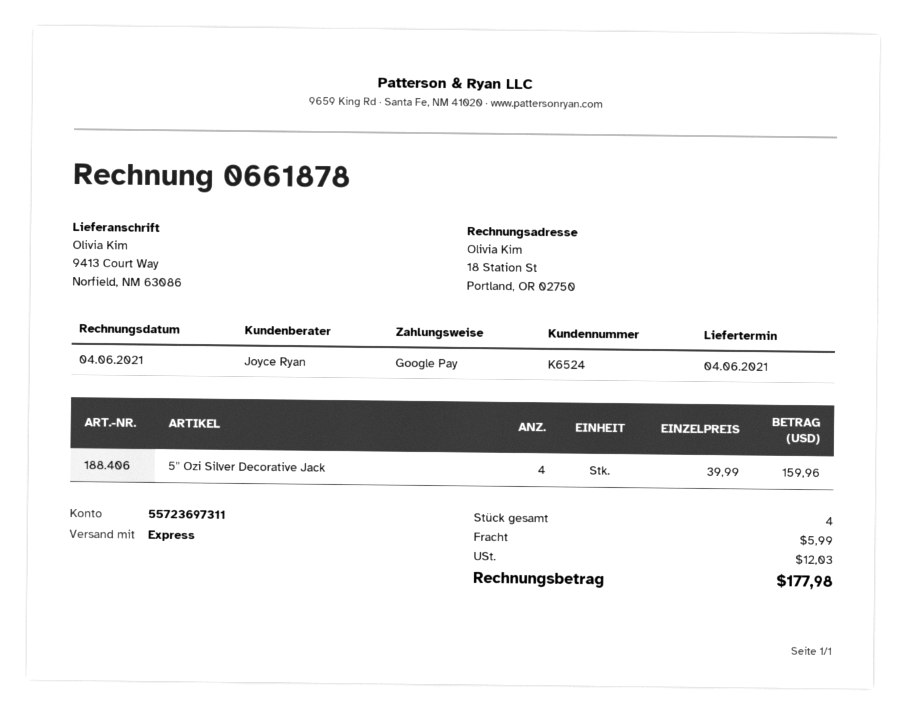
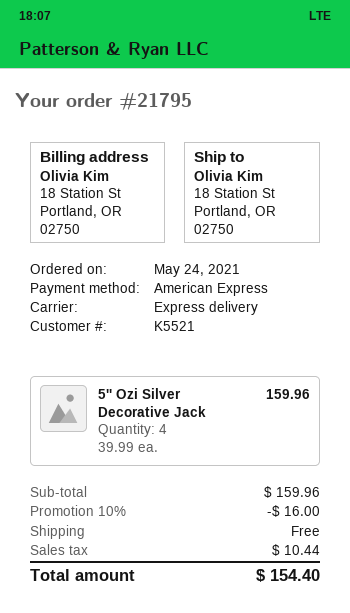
customer number: K6524 -> K5521
payment method: Google Pay -> American Express
ship to: 9413 Court Way, Norfield, NM 63086 -> 18 Station St, Portland, OR 02750
discount: none -> 10% = 16.00
shipping: 5.99 -> 0.00
tax: 12.03 -> 10.44
total: 177.98 -> 154.40

